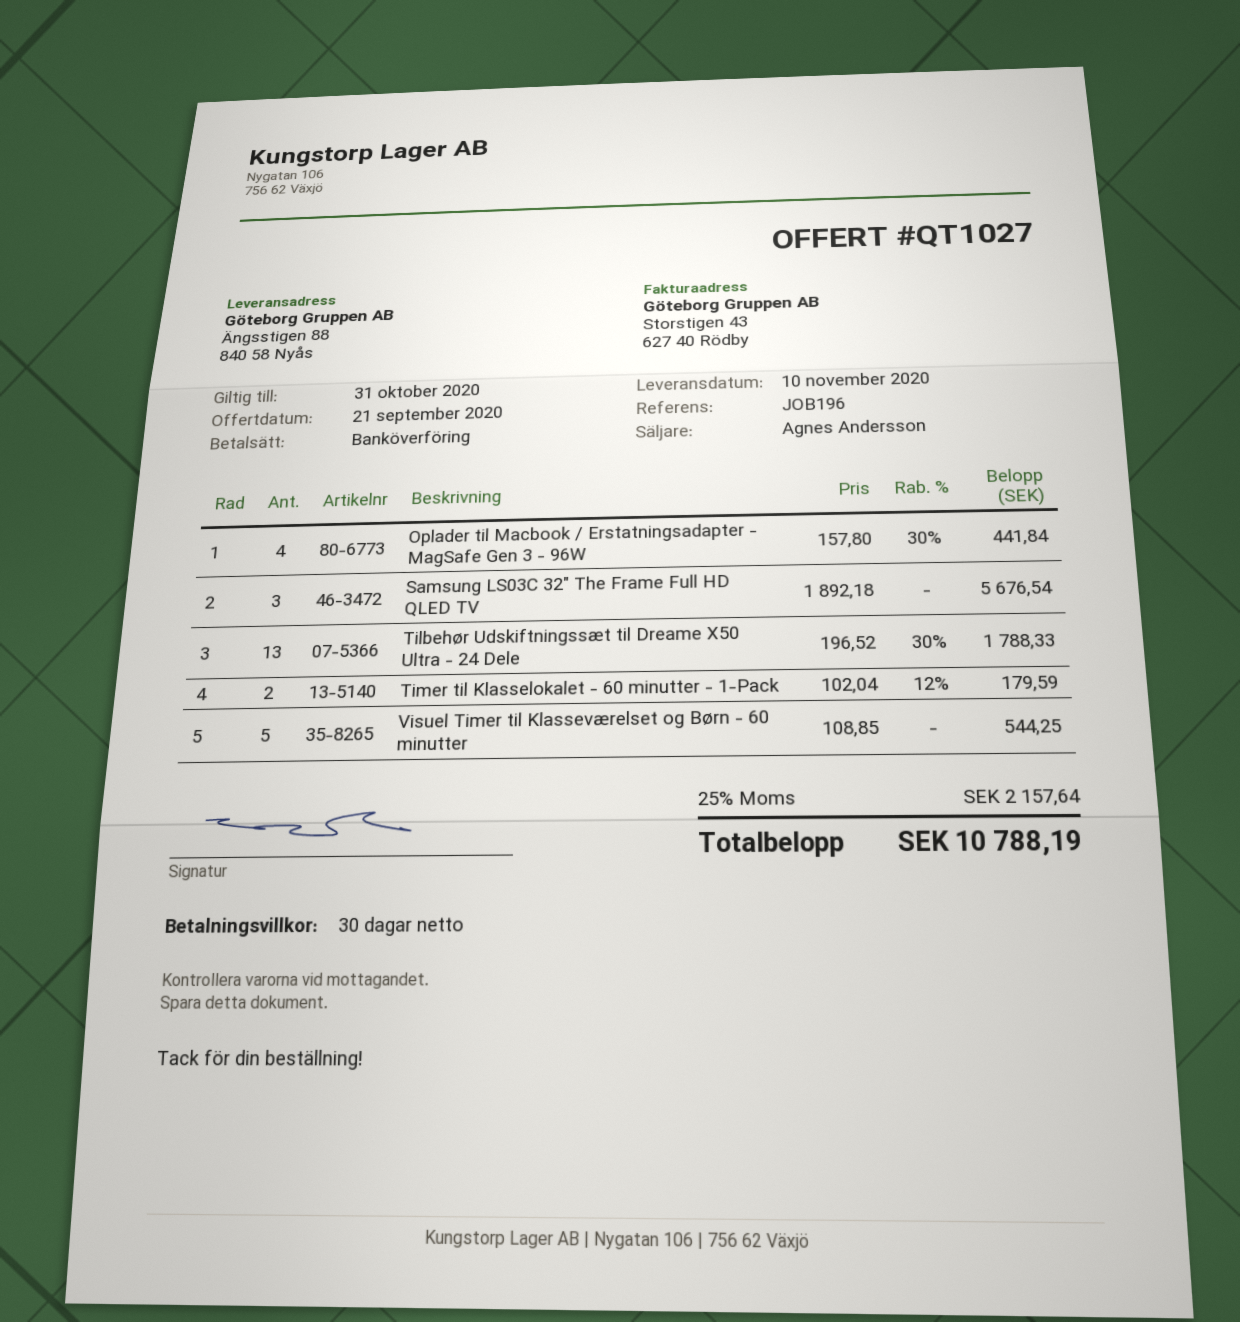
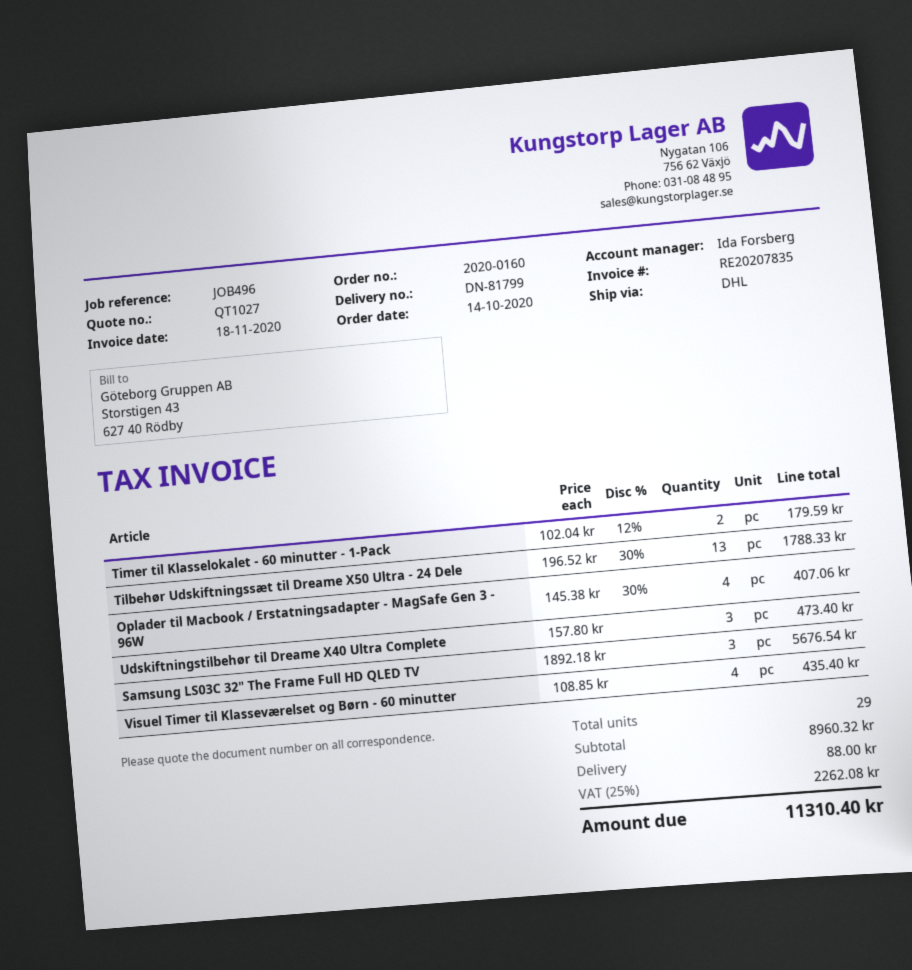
reference: JOB196 -> JOB496
sales rep: Agnes Andersson -> Ida Forsberg
Oplader til Macbook / Erstatningsadapter - MagSafe Gen 3 - 96W: 4 x 157.80 - 30% = 441.84 -> 4 x 145.38 - 30% = 407.06
Visuel Timer til Klasseværelset og Børn - 60 minutter: 5 x 108.85 = 544.25 -> 4 x 108.85 = 435.40
Udskiftningstilbehør til Dreame X40 Ultra Complete: none -> 3 x 157.80 = 473.40
shipping: none -> 88.00
tax: 25% = 2157.64 -> 25% = 2262.08
total: 10788.19 -> 11310.40

